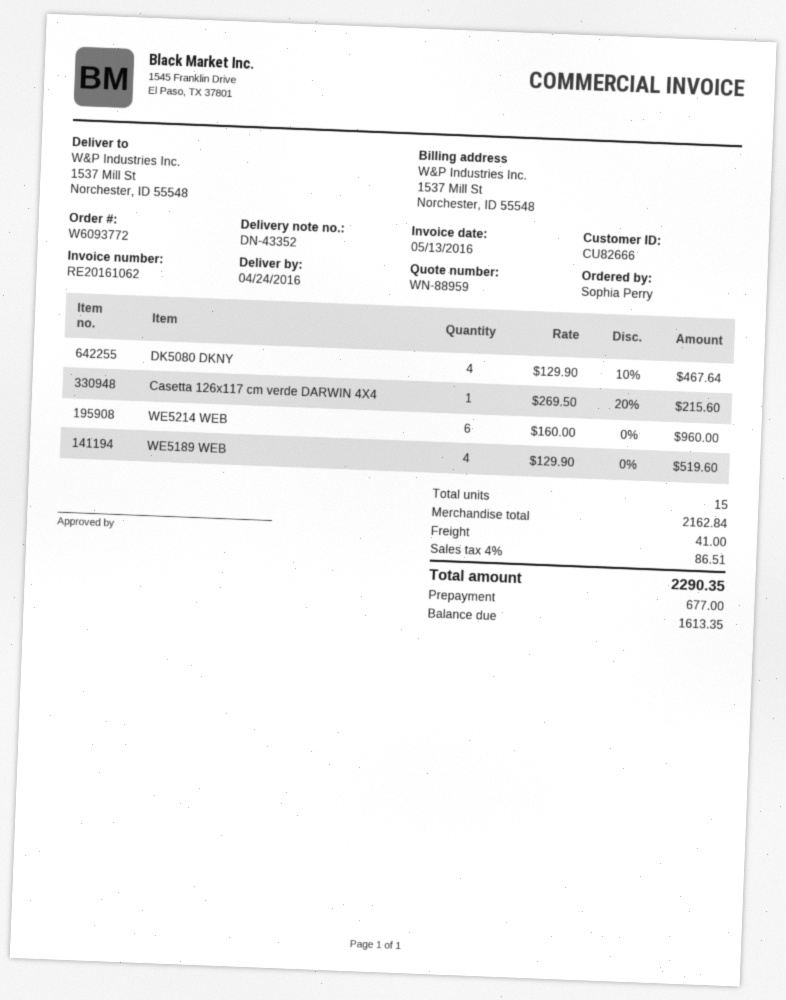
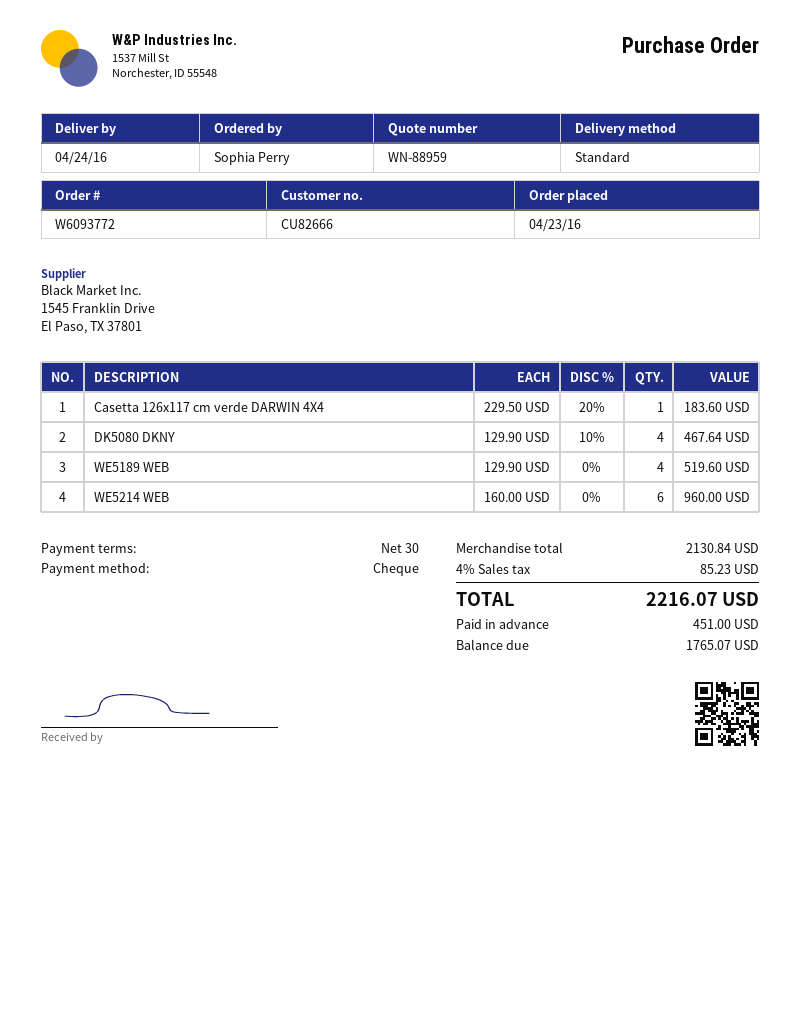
Casetta 126x117 cm verde DARWIN 4X4: 1 x 269.50 - 20% = 215.60 -> 1 x 229.50 - 20% = 183.60
subtotal: 2162.84 -> 2130.84
shipping: 41.00 -> none
tax: 4% = 86.51 -> 4% = 85.23
total: 2290.35 -> 2216.07
deposit: 677.00 -> 451.00
balance: 1613.35 -> 1765.07

